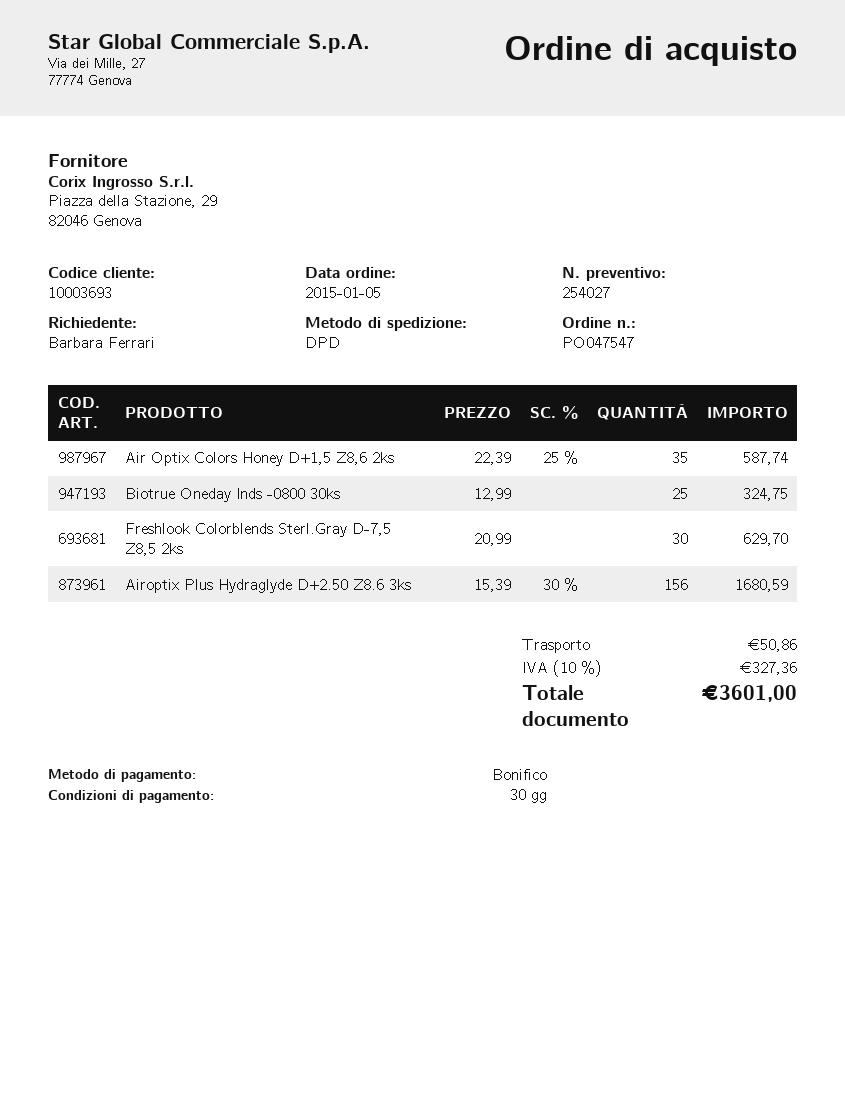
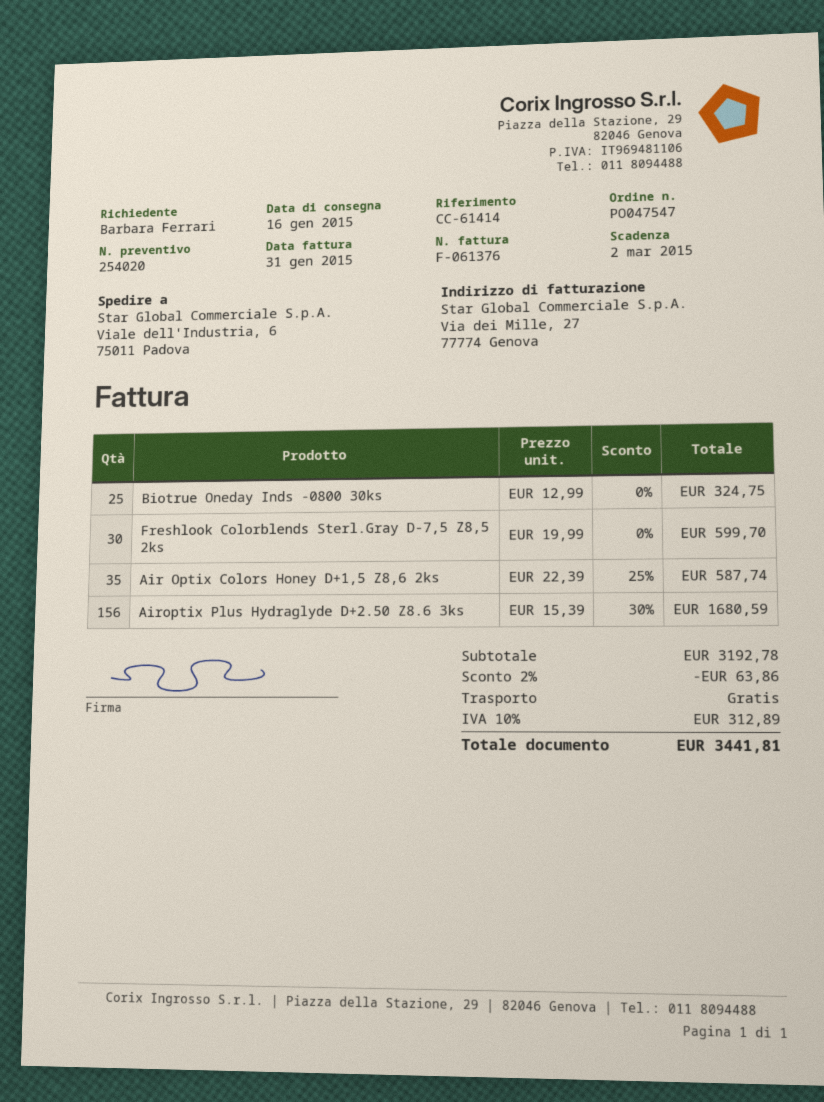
quote number: 254027 -> 254020
Freshlook Colorblends Sterl.Gray D-7,5 Z8,5 2ks: 30 x 20.99 = 629.70 -> 30 x 19.99 = 599.70
discount: none -> 2% = 63.86
shipping: 50.86 -> 0.00
tax: 10% = 327.36 -> 10% = 312.89
total: 3601.00 -> 3441.81

